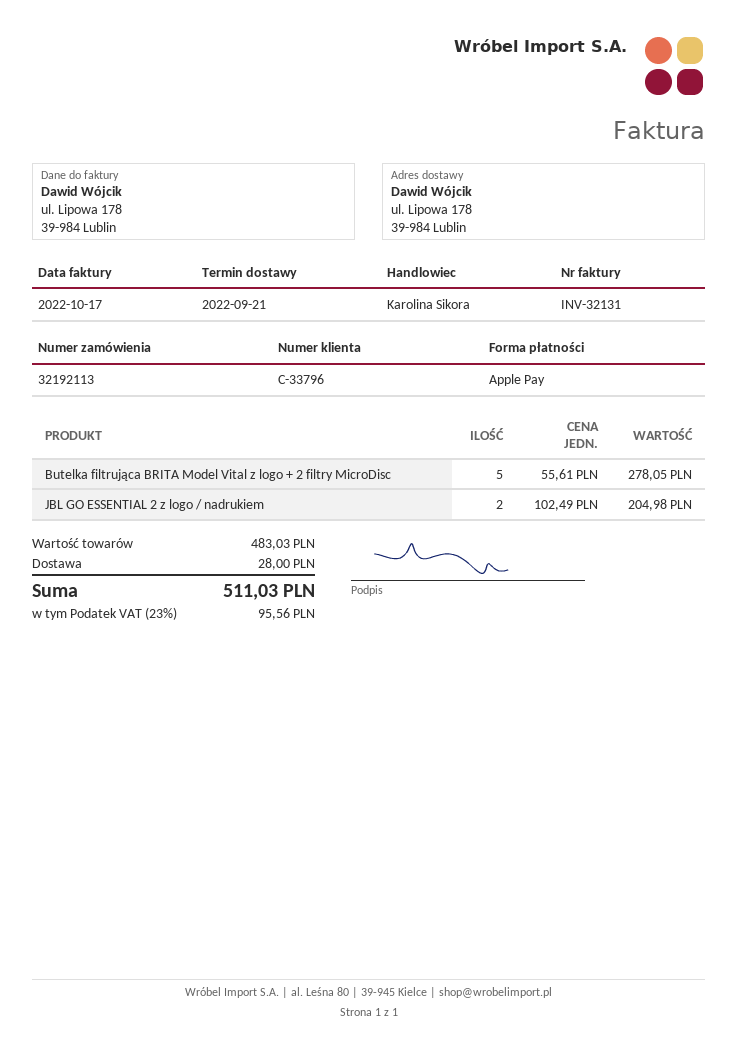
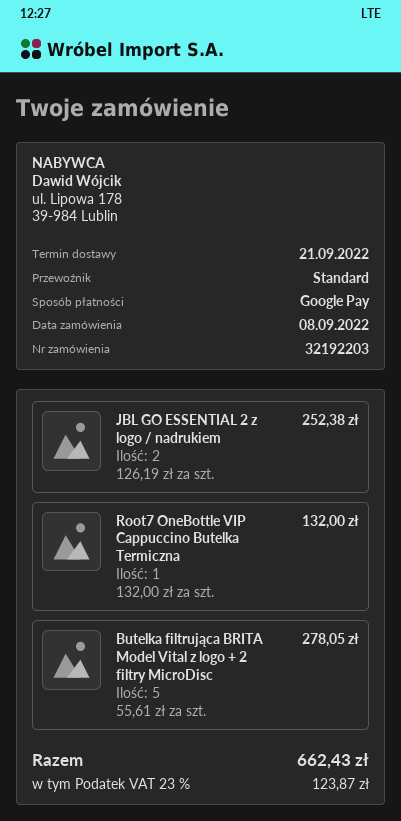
order number: 32192113 -> 32192203
payment method: Apple Pay -> Google Pay
JBL GO ESSENTIAL 2 z logo / nadrukiem: 2 x 102.49 = 204.98 -> 2 x 126.19 = 252.38
Root7 OneBottle VIP Cappuccino Butelka Termiczna: none -> 1 x 132.00 = 132.00
shipping: 28.00 -> none
tax: 23% = 95.56 -> 23% = 123.87
total: 511.03 -> 662.43

